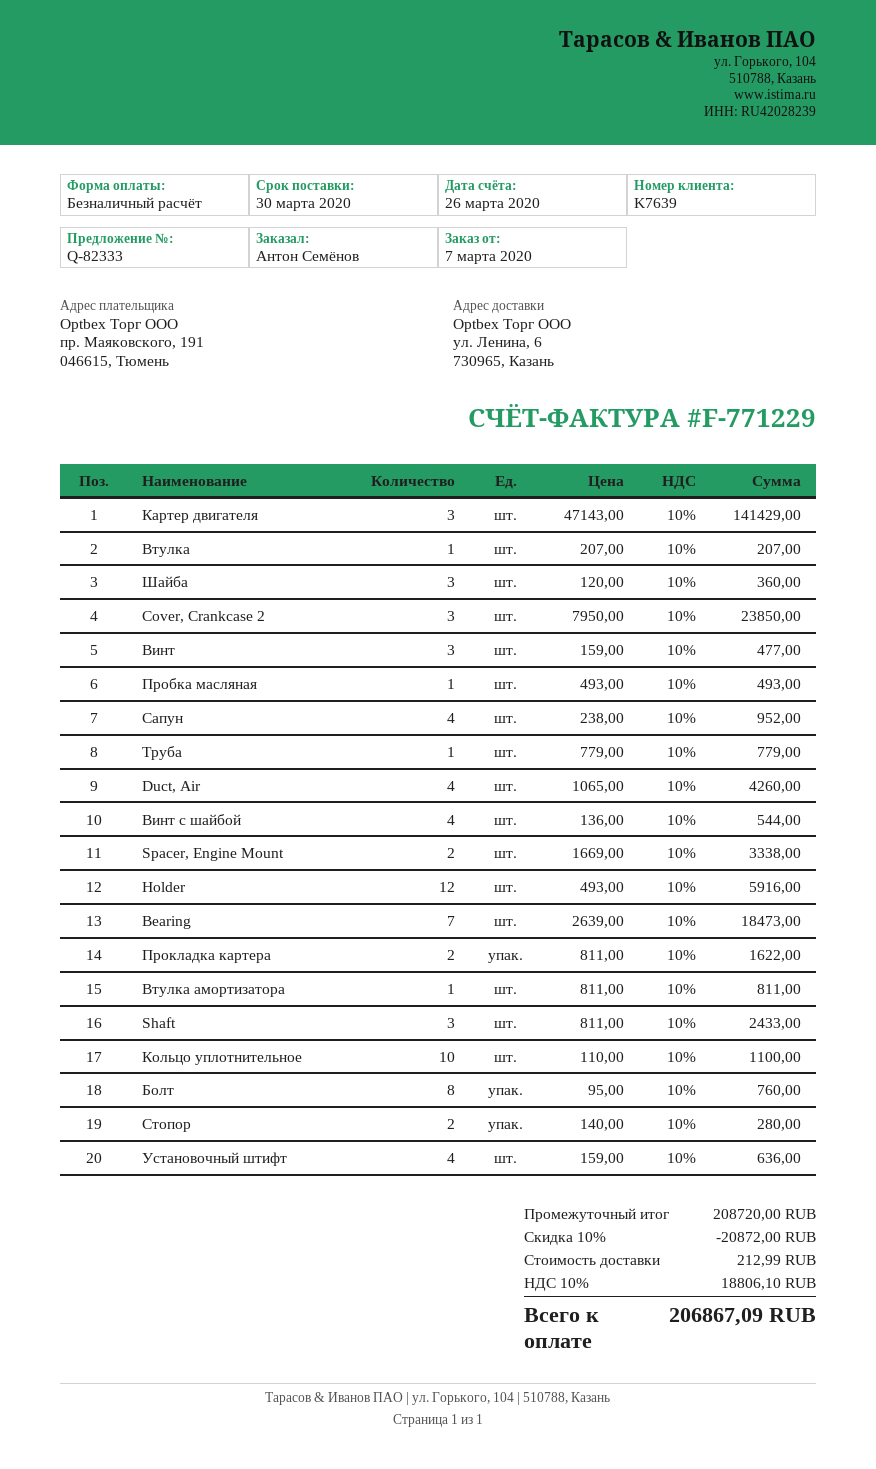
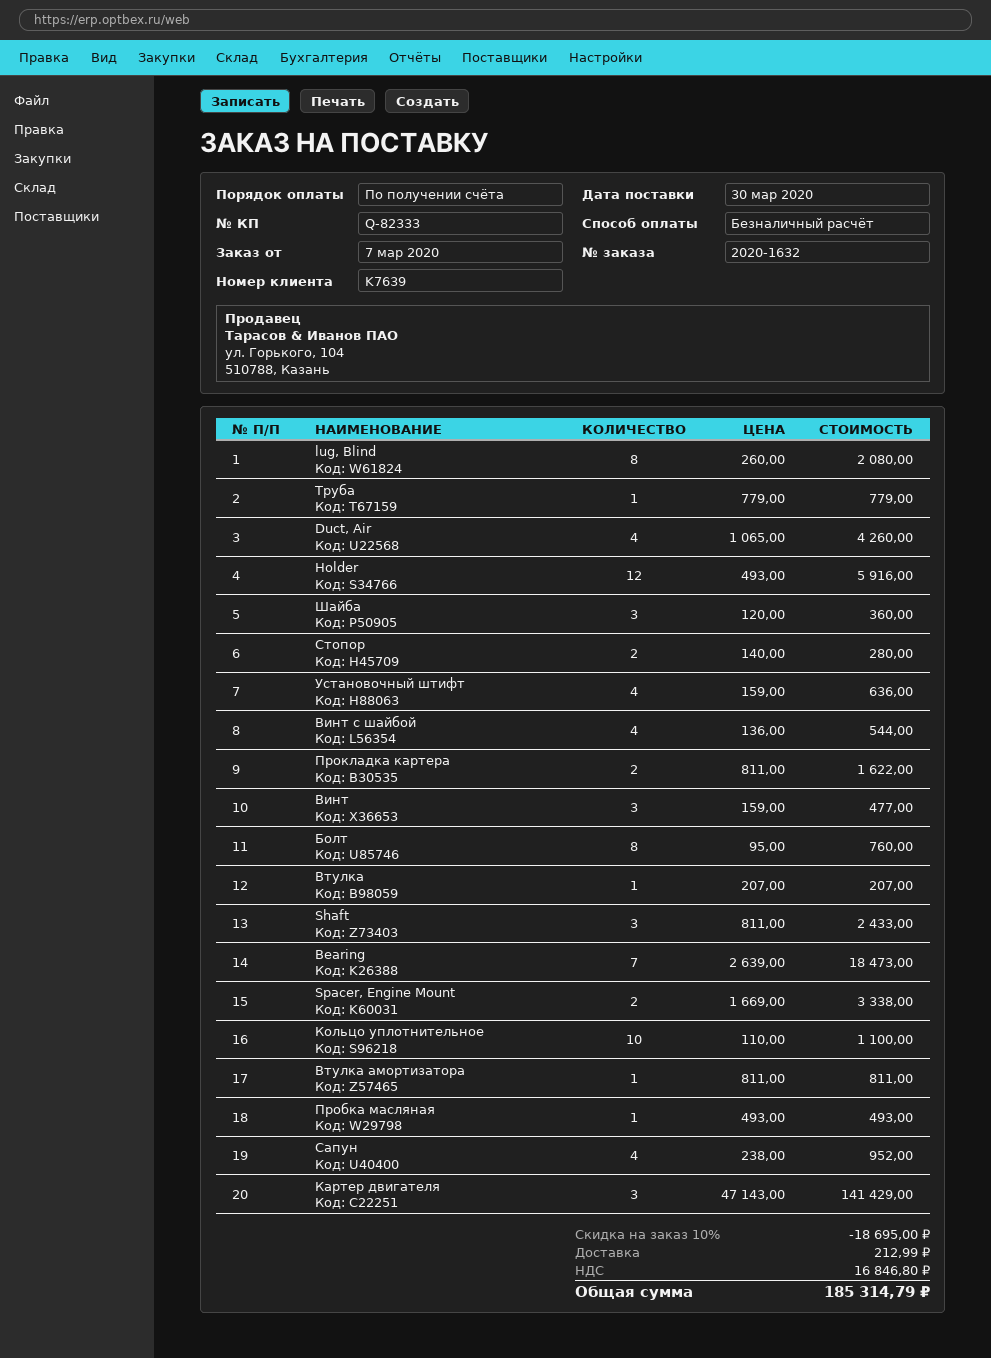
Cover, Crankcase 2: 3 x 7950.00 = 23850.00 -> none
lug, Blind: none -> 8 x 260.00 = 2080.00
discount: 10% = 20872.00 -> 10% = 18695.00
tax: 18806.10 -> 16846.80
total: 206867.09 -> 185314.79

